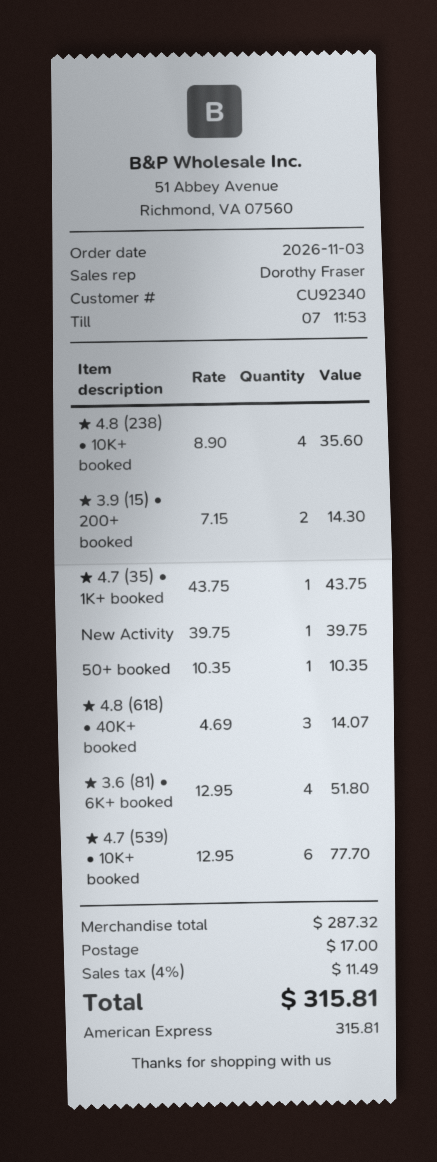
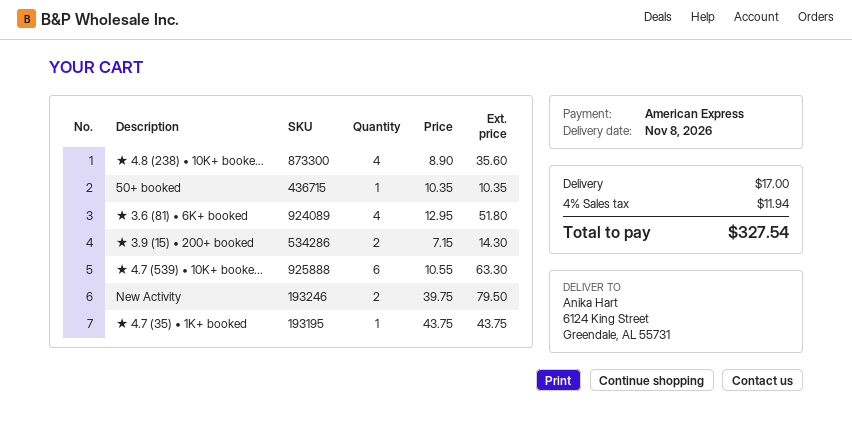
New Activity: 1 x 39.75 = 39.75 -> 2 x 39.75 = 79.50
★ 4.8 (618) • 40K+ booked: 3 x 4.69 = 14.07 -> none
★ 4.7 (539) • 10K+ booked: 6 x 12.95 = 77.70 -> 6 x 10.55 = 63.30
tax: 4% = 11.49 -> 4% = 11.94
total: 315.81 -> 327.54

